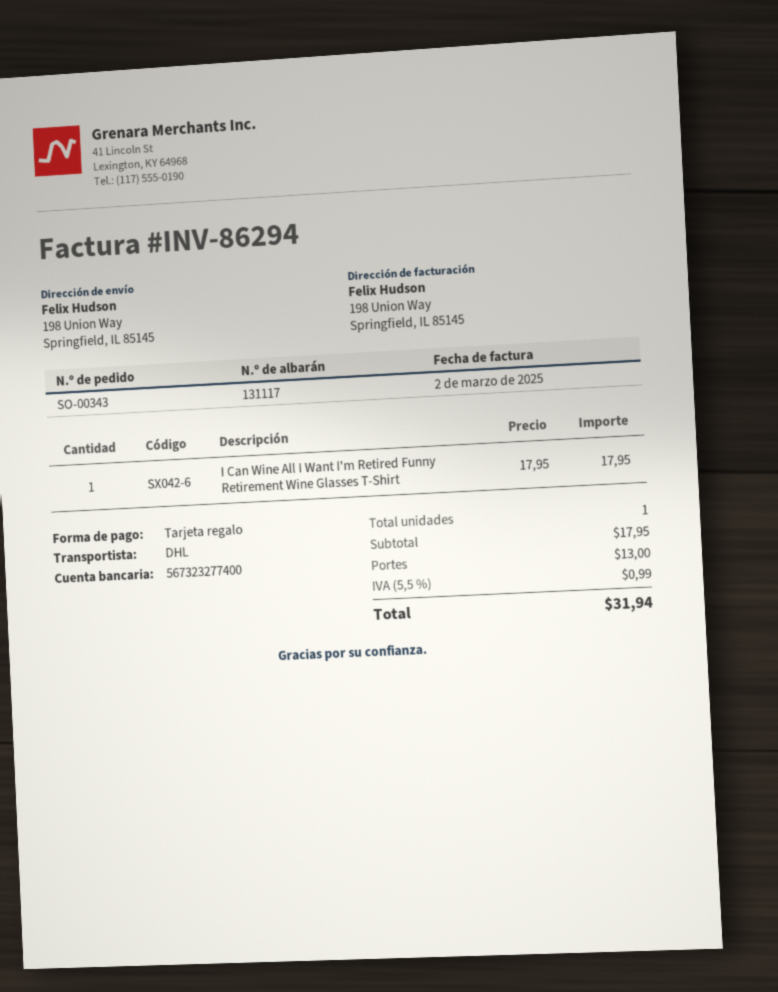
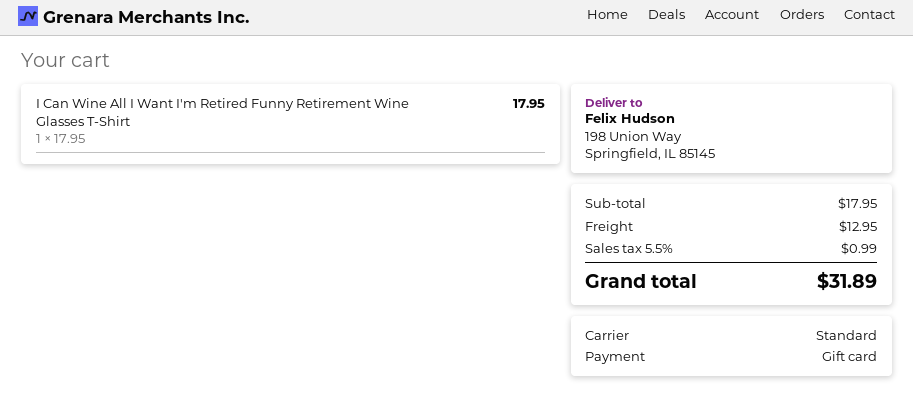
shipping method: DHL -> standard
shipping: 13.00 -> 12.95
total: 31.94 -> 31.89

